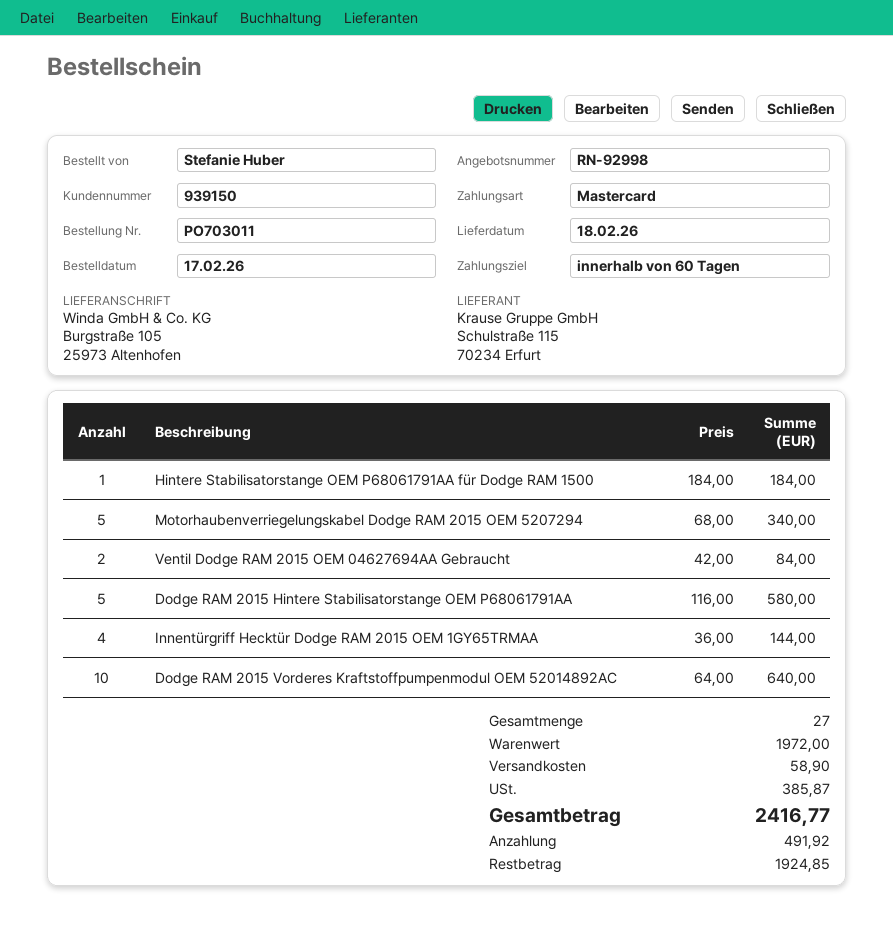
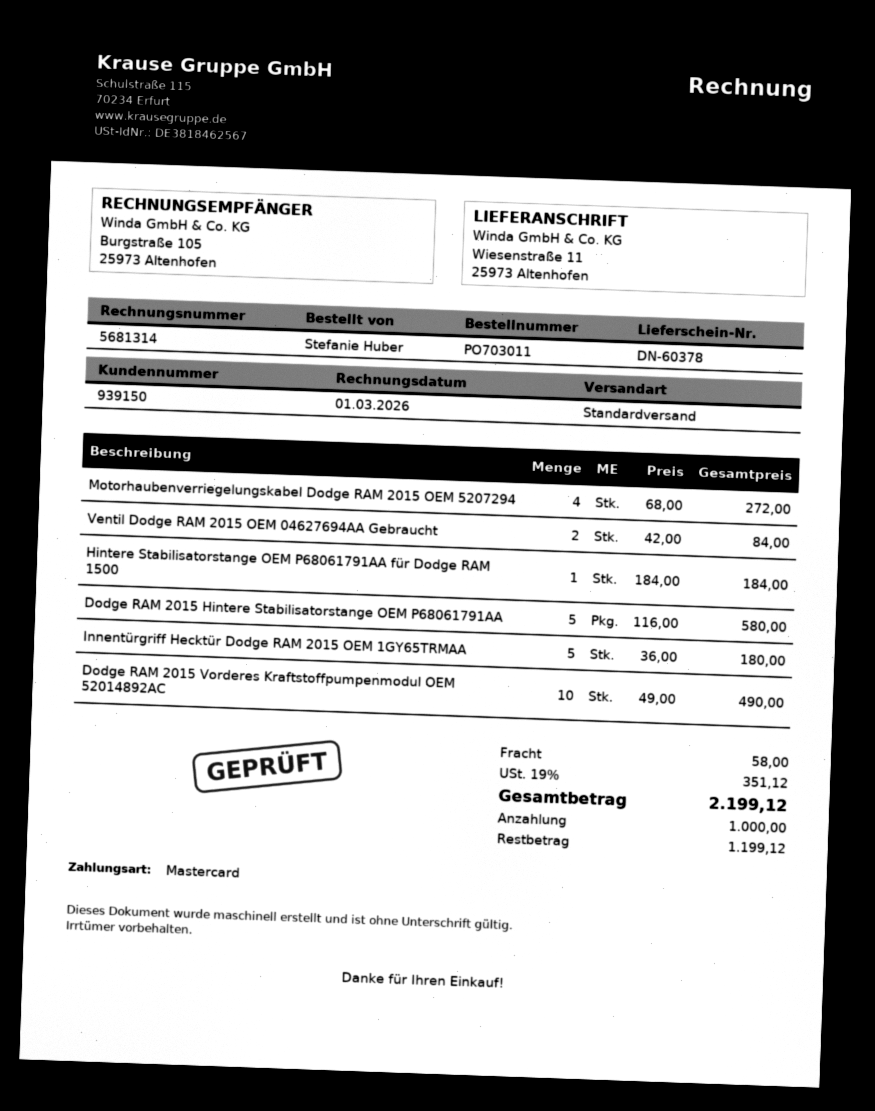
ship to: Burgstraße 105, 25973 Altenhofen -> Wiesenstraße 11, 25973 Altenhofen
Motorhaubenverriegelungskabel Dodge RAM 2015 OEM 5207294: 5 x 68.00 = 340.00 -> 4 x 68.00 = 272.00
Innentürgriff Hecktür Dodge RAM 2015 OEM 1GY65TRMAA: 4 x 36.00 = 144.00 -> 5 x 36.00 = 180.00
Dodge RAM 2015 Vorderes Kraftstoffpumpenmodul OEM 52014892AC: 10 x 64.00 = 640.00 -> 10 x 49.00 = 490.00
shipping: 58.90 -> 58.00
tax: 385.87 -> 351.12
total: 2416.77 -> 2199.12
deposit: 491.92 -> 1000.00
balance: 1924.85 -> 1199.12

